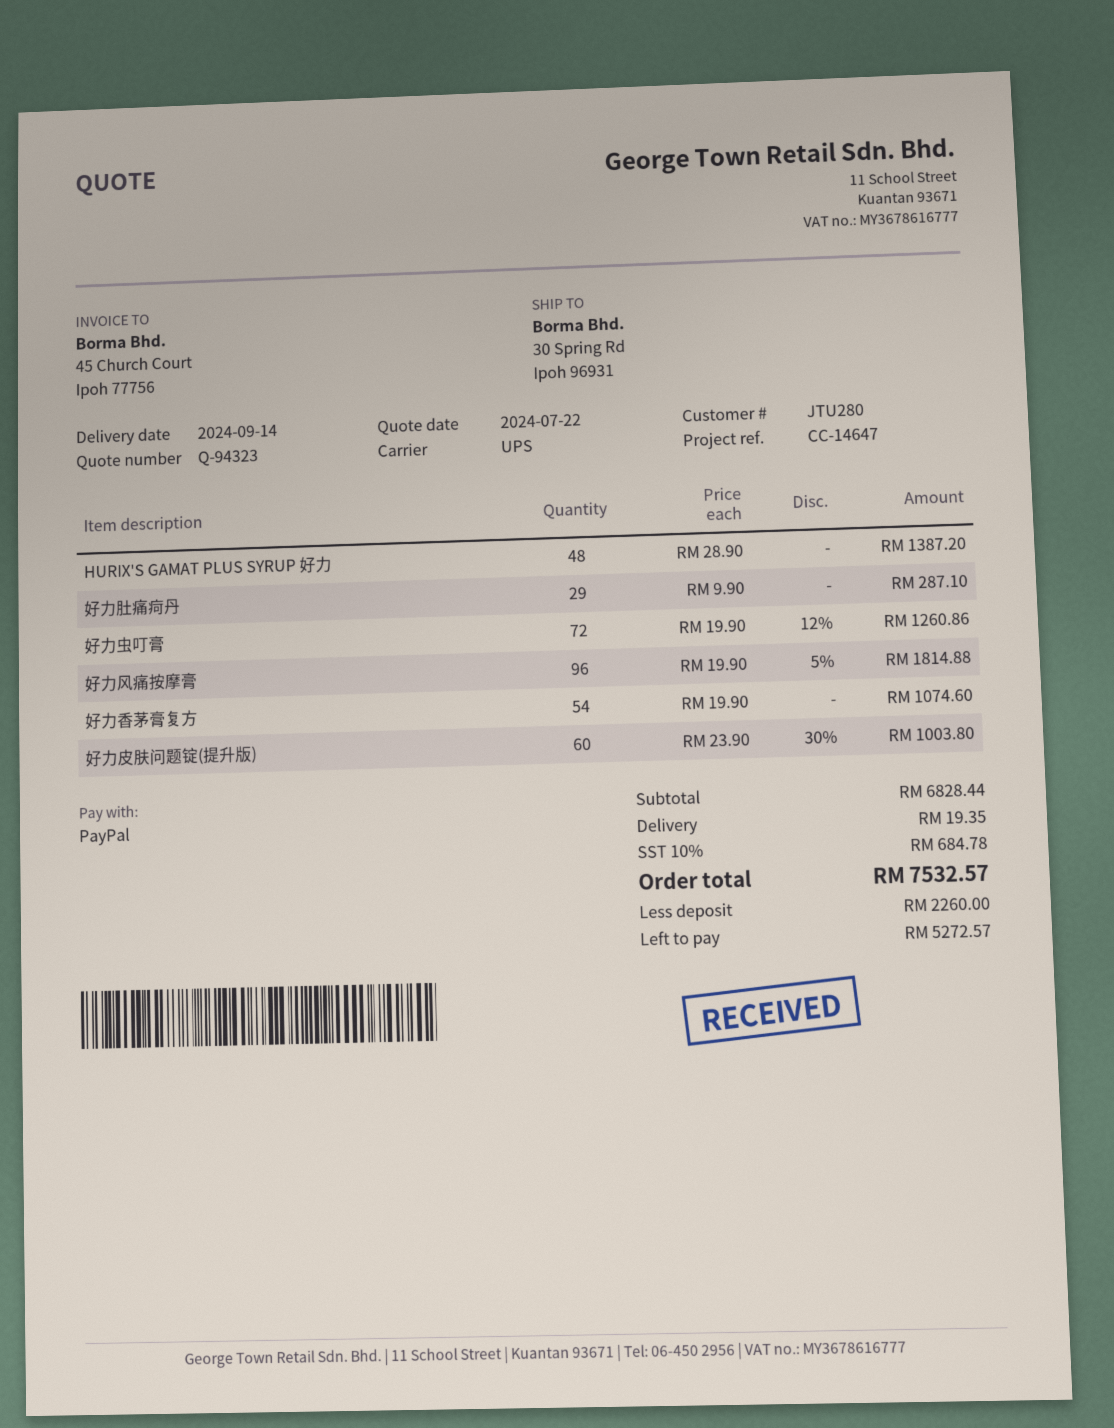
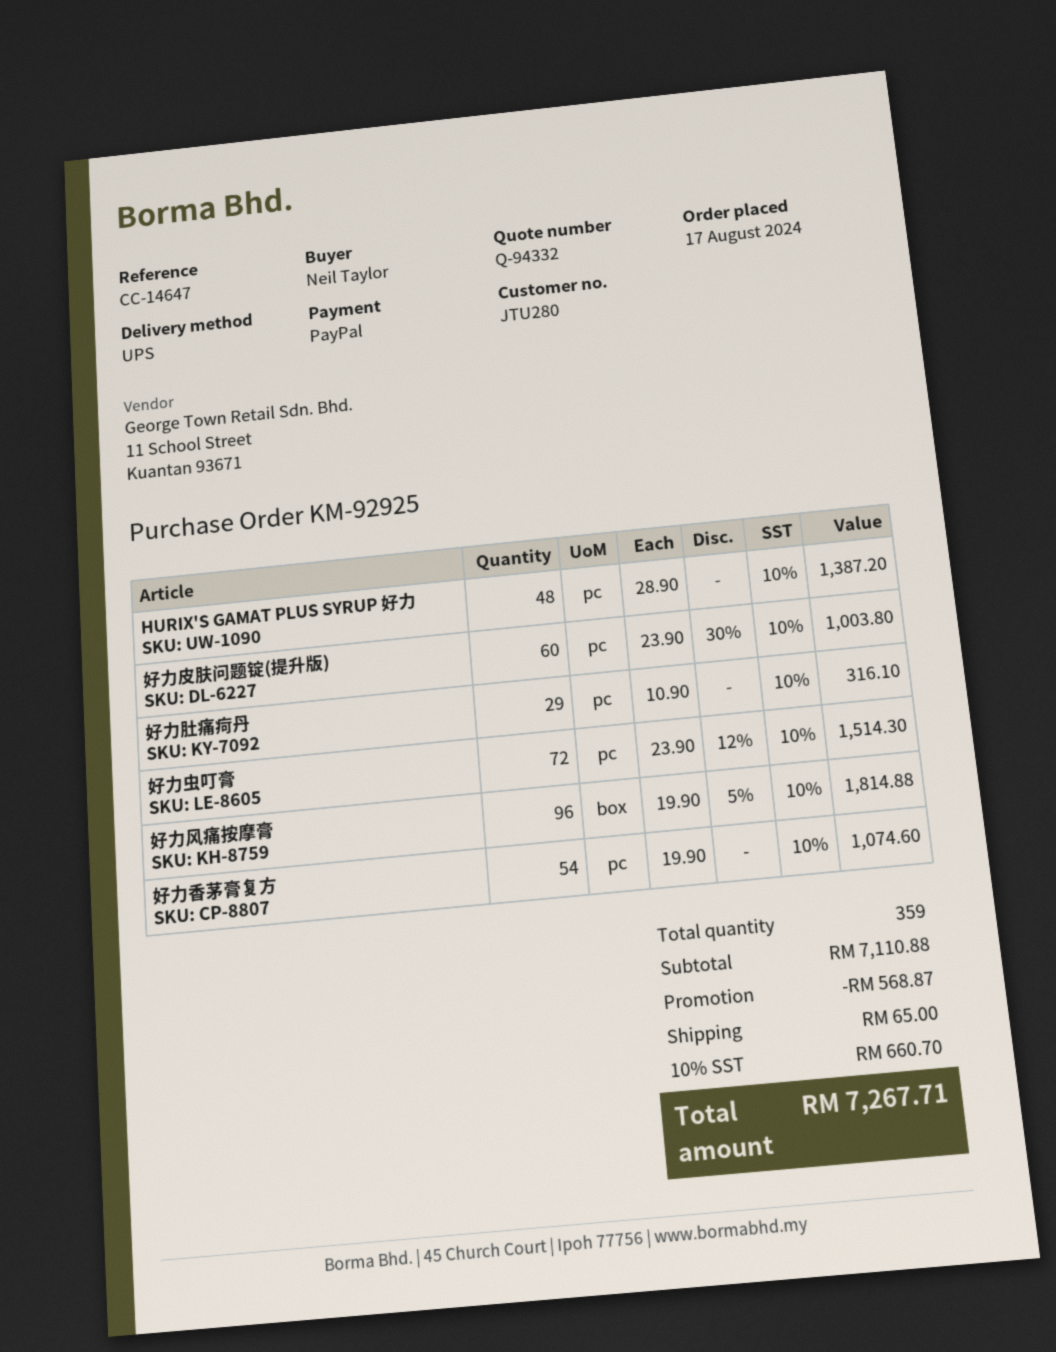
quote number: Q-94323 -> Q-94332
好力肚痛疴丹: 29 x 9.90 = 287.10 -> 29 x 10.90 = 316.10
好力虫叮膏: 72 x 19.90 - 12% = 1260.86 -> 72 x 23.90 - 12% = 1514.30
subtotal: 6828.44 -> 7110.88
discount: none -> 568.87
shipping: 19.35 -> 65.00
tax: 10% = 684.78 -> 10% = 660.70
total: 7532.57 -> 7267.71

